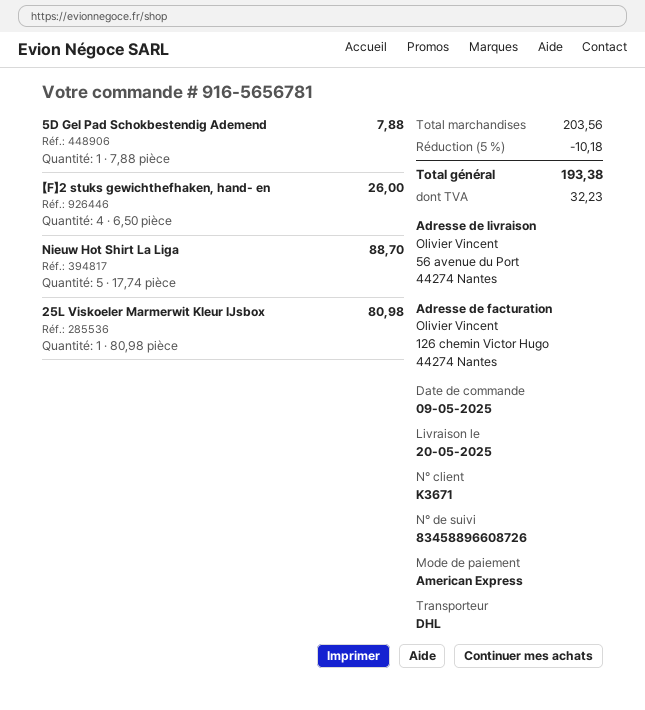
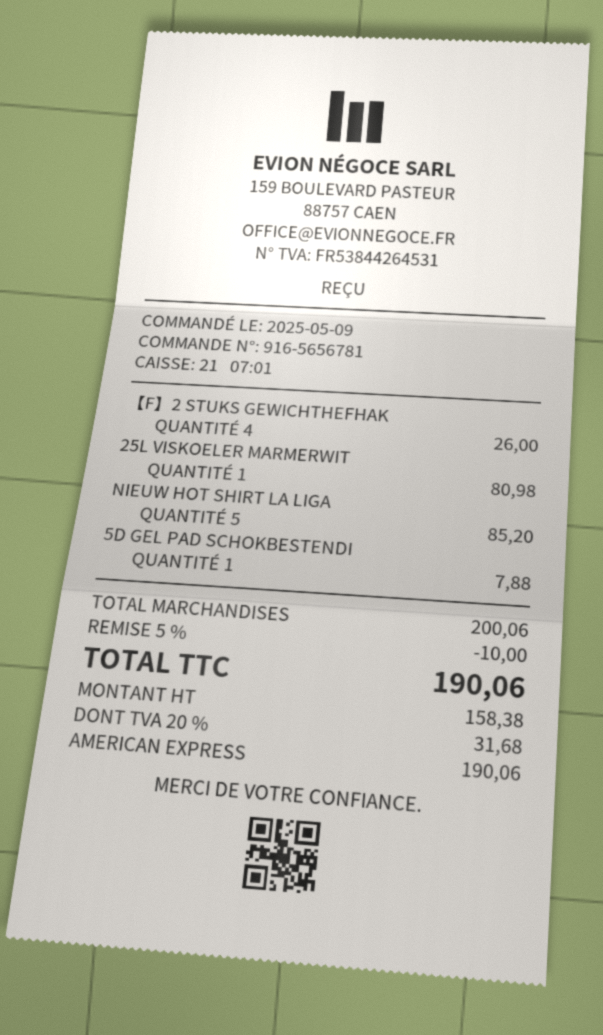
Nieuw Hot Shirt La Liga: 5 for 88.70 -> 5 for 85.20
subtotal: 203.56 -> 200.06
discount: 5% = 10.18 -> 5% = 10.00
tax: 32.23 -> 31.68
total: 193.38 -> 190.06

